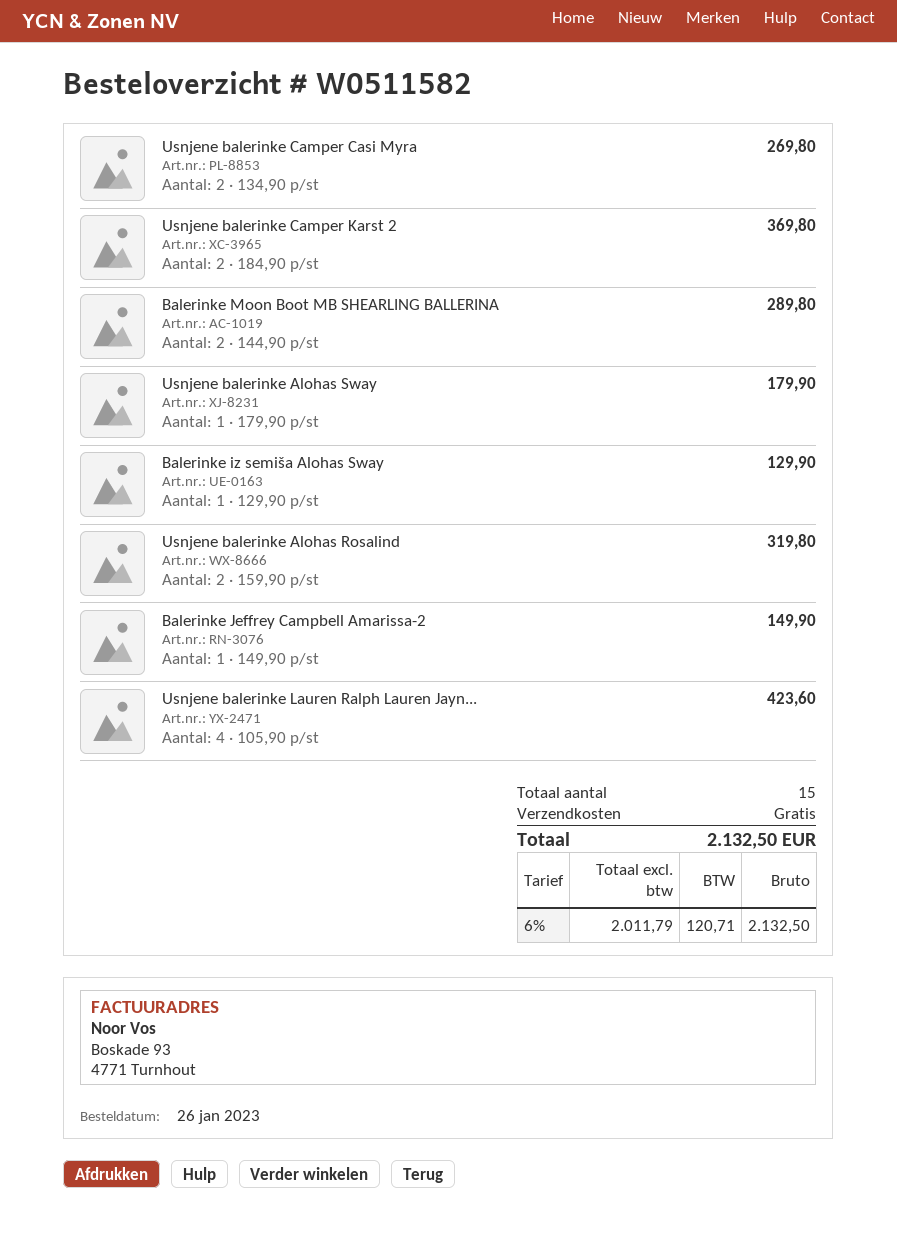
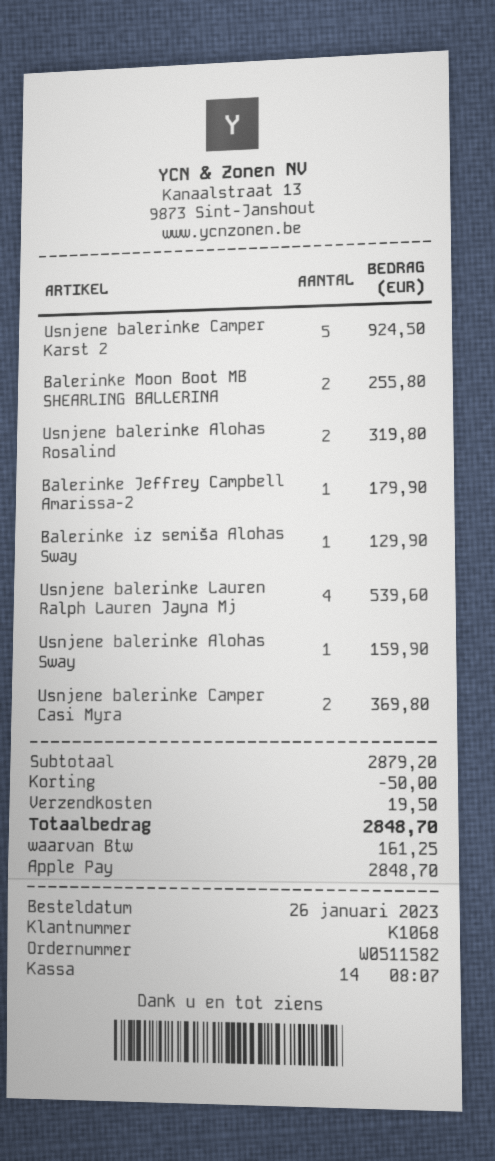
Usnjene balerinke Camper Casi Myra: 2 for 269.80 -> 2 for 369.80
Usnjene balerinke Camper Karst 2: 2 for 369.80 -> 5 for 924.50
Balerinke Moon Boot MB SHEARLING BALLERINA: 2 for 289.80 -> 2 for 255.80
Usnjene balerinke Alohas Sway: 1 for 179.90 -> 1 for 159.90
Balerinke Jeffrey Campbell Amarissa-2: 1 for 149.90 -> 1 for 179.90
Usnjene balerinke Lauren Ralph Lauren Jayn...: 4 for 423.60 -> 4 for 539.60
discount: none -> 50.00
shipping: 0.00 -> 19.50
tax: 120.71 -> 161.25
total: 2132.50 -> 2848.70

